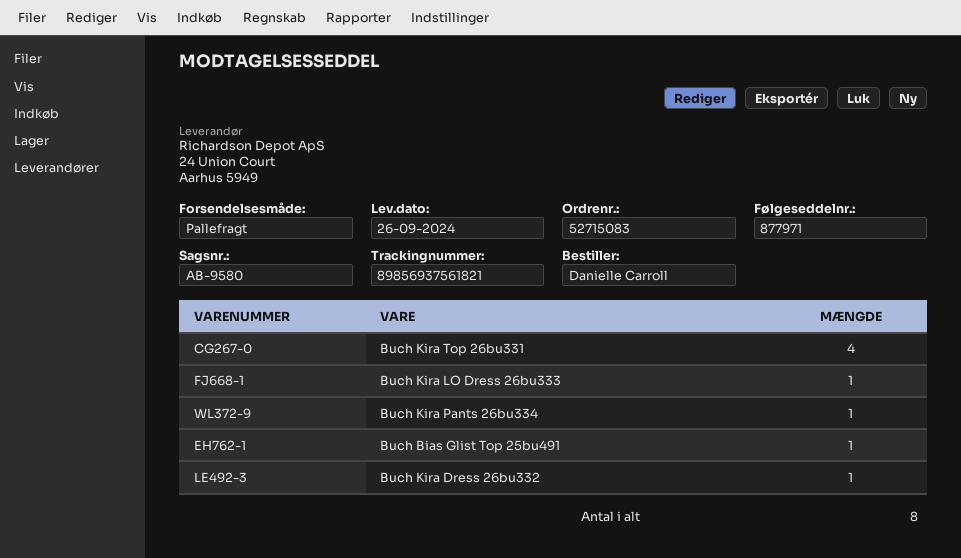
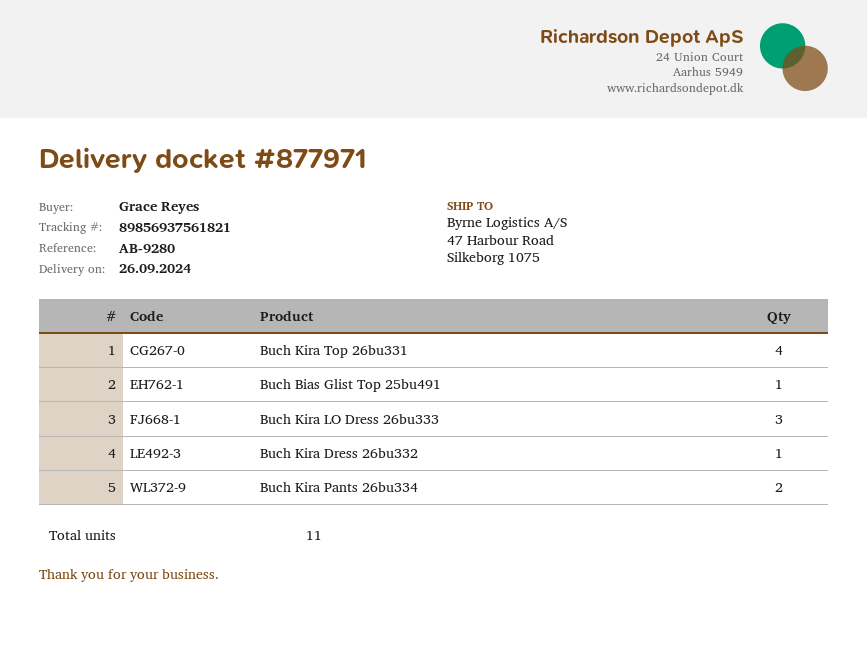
reference: AB-9580 -> AB-9280
ordered by: Danielle Carroll -> Grace Reyes
Buch Kira LO Dress 26bu333: 1 -> 3
Buch Kira Pants 26bu334: 1 -> 2
total quantity: 8 -> 11

